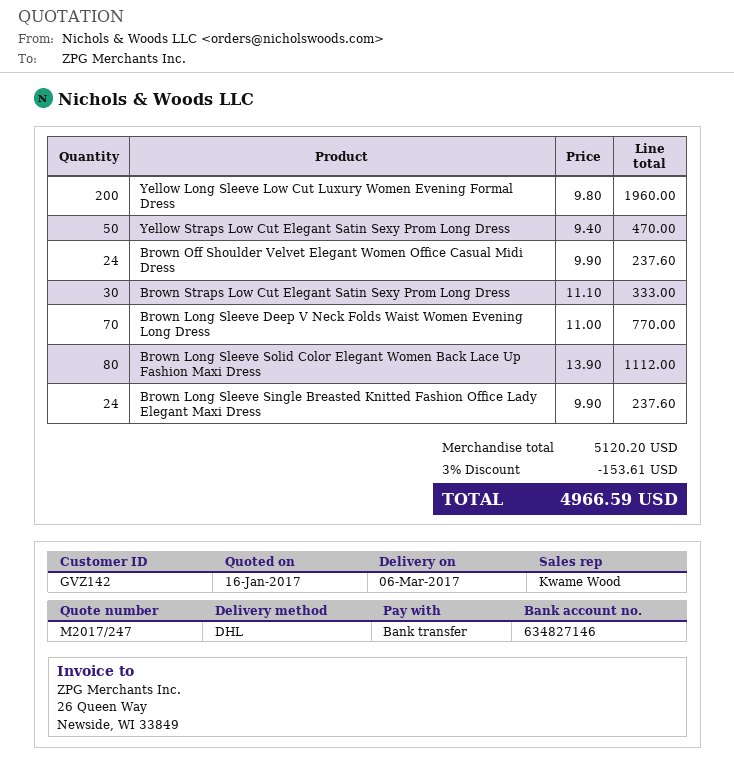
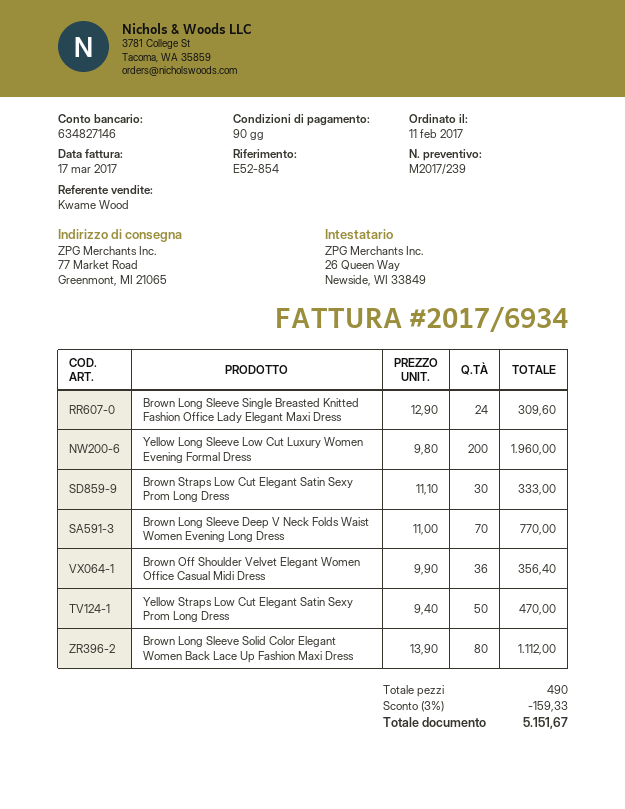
quote number: M2017/247 -> M2017/239
Brown Off Shoulder Velvet Elegant Women Office Casual Midi Dress: 24 x 9.90 = 237.60 -> 36 x 9.90 = 356.40
Brown Long Sleeve Single Breasted Knitted Fashion Office Lady Elegant Maxi Dress: 24 x 9.90 = 237.60 -> 24 x 12.90 = 309.60
discount: 3% = 153.61 -> 3% = 159.33
total: 4966.59 -> 5151.67

